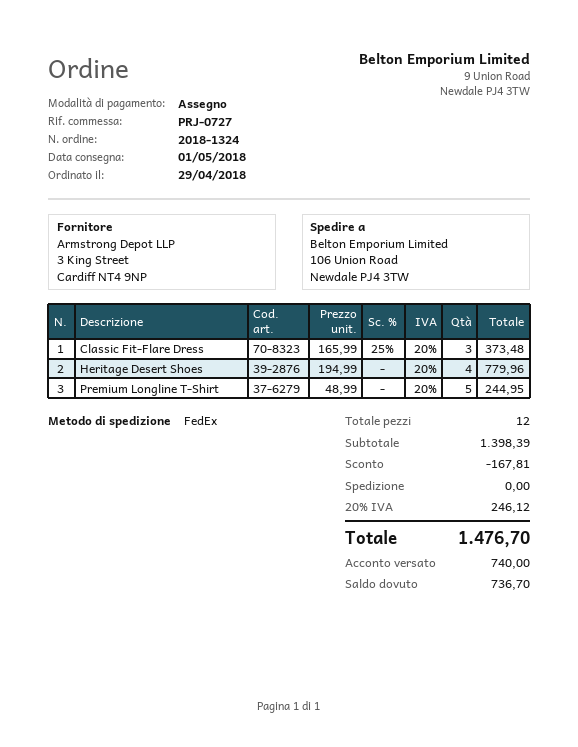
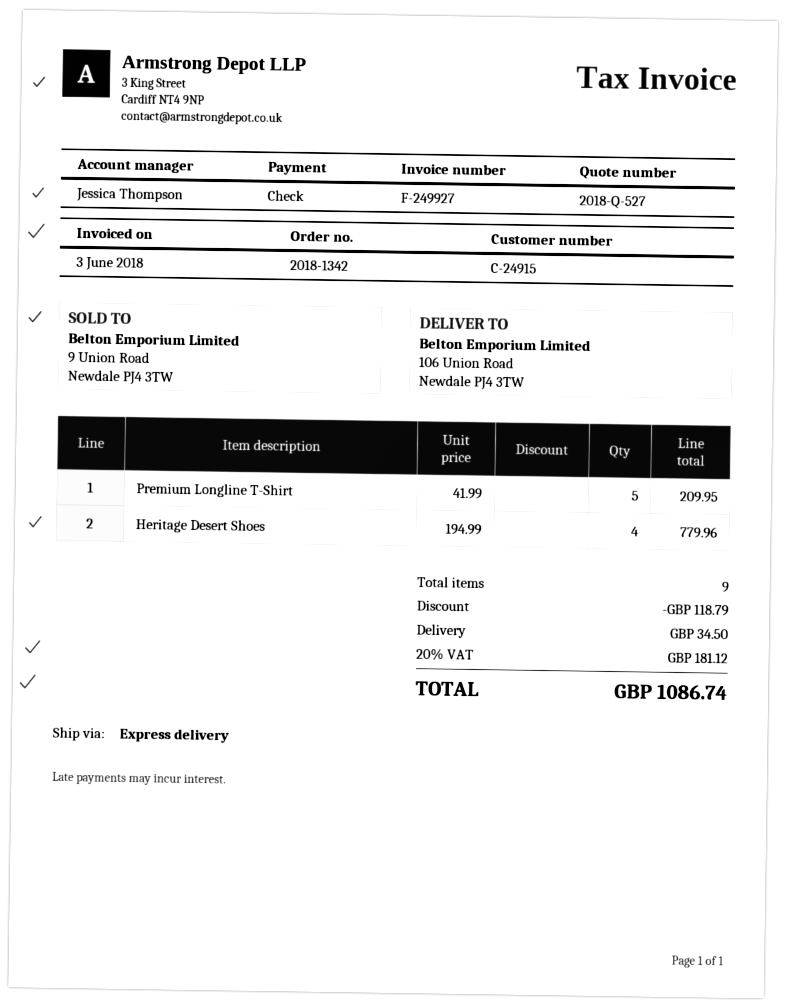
order number: 2018-1324 -> 2018-1342
shipping method: FedEx -> express
Classic Fit-Flare Dress: 3 x 165.99 - 25% = 373.48 -> none
Premium Longline T-Shirt: 5 x 48.99 = 244.95 -> 5 x 41.99 = 209.95
total quantity: 12 -> 9
discount: 167.81 -> 118.79
shipping: 0.00 -> 34.50
tax: 20% = 246.12 -> 20% = 181.12
total: 1476.70 -> 1086.74

